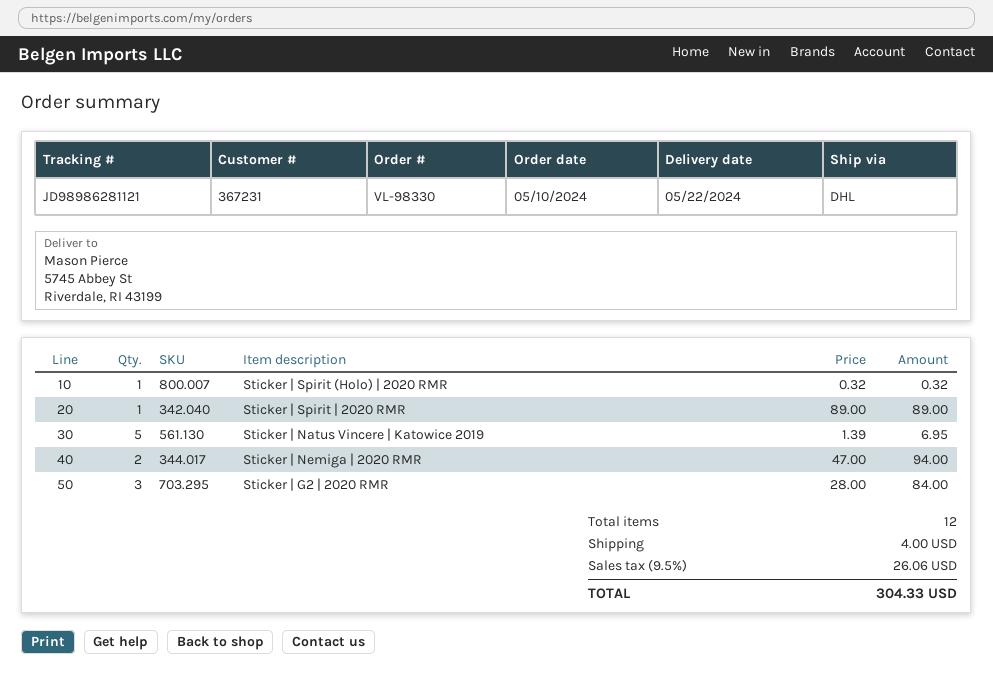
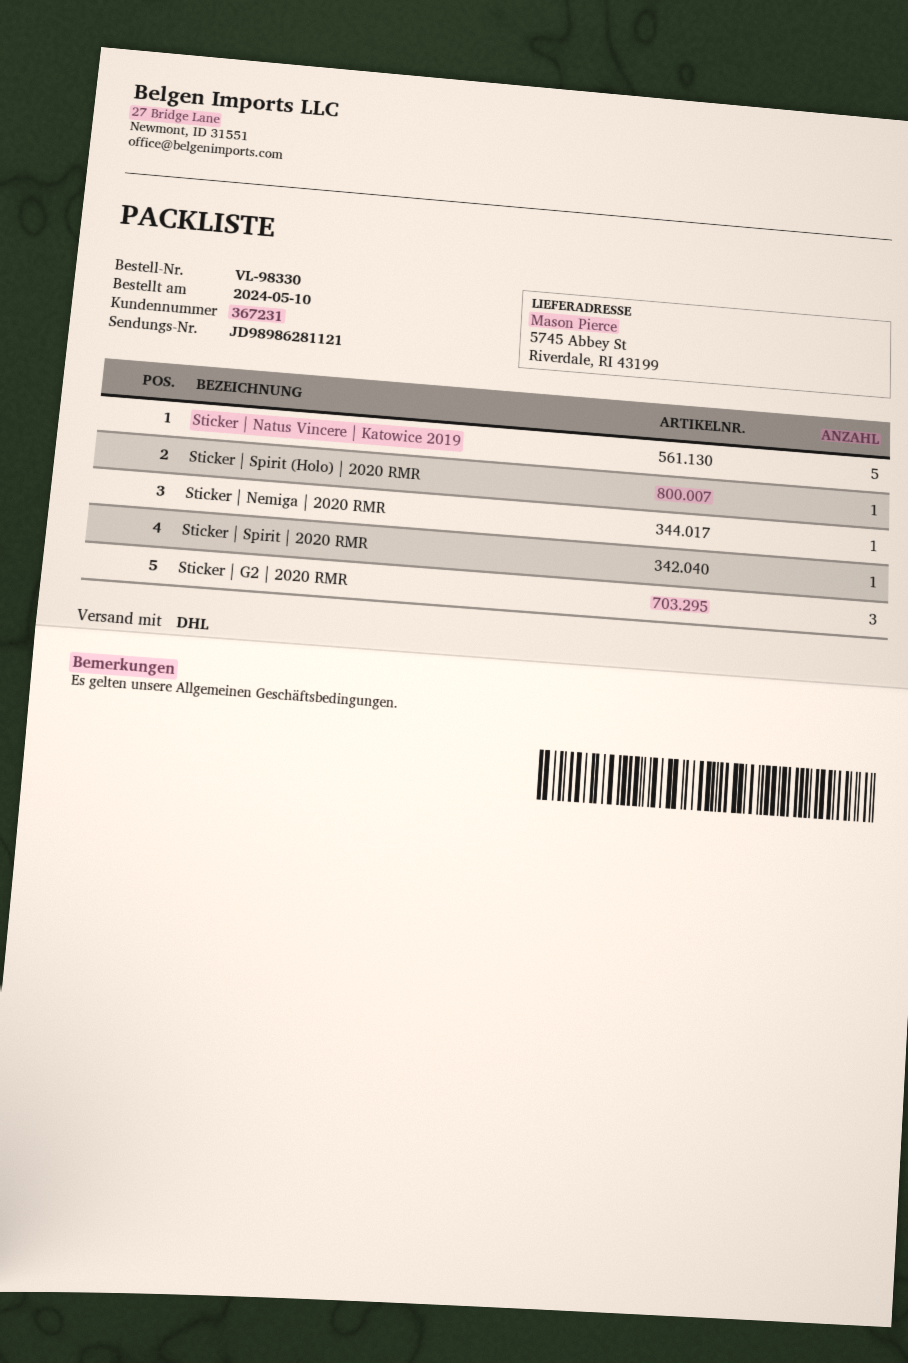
Sticker | Nemiga | 2020 RMR: 2 -> 1

